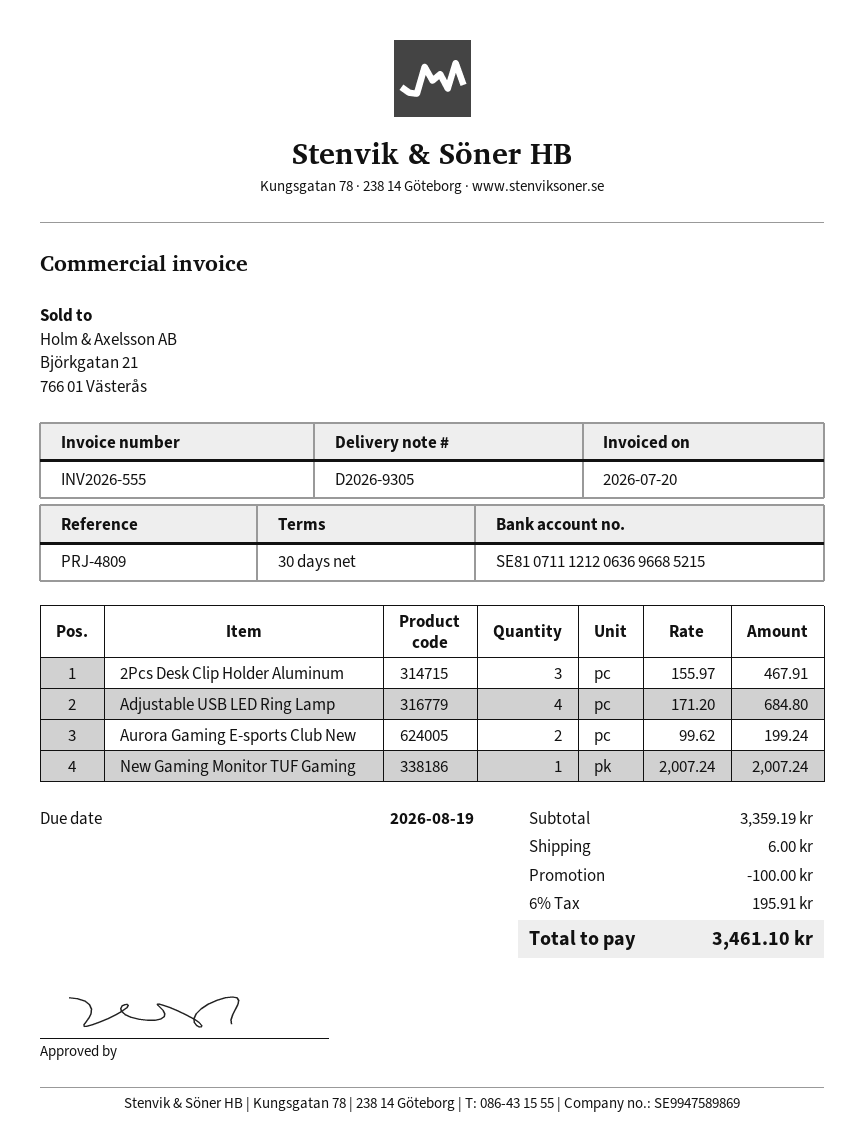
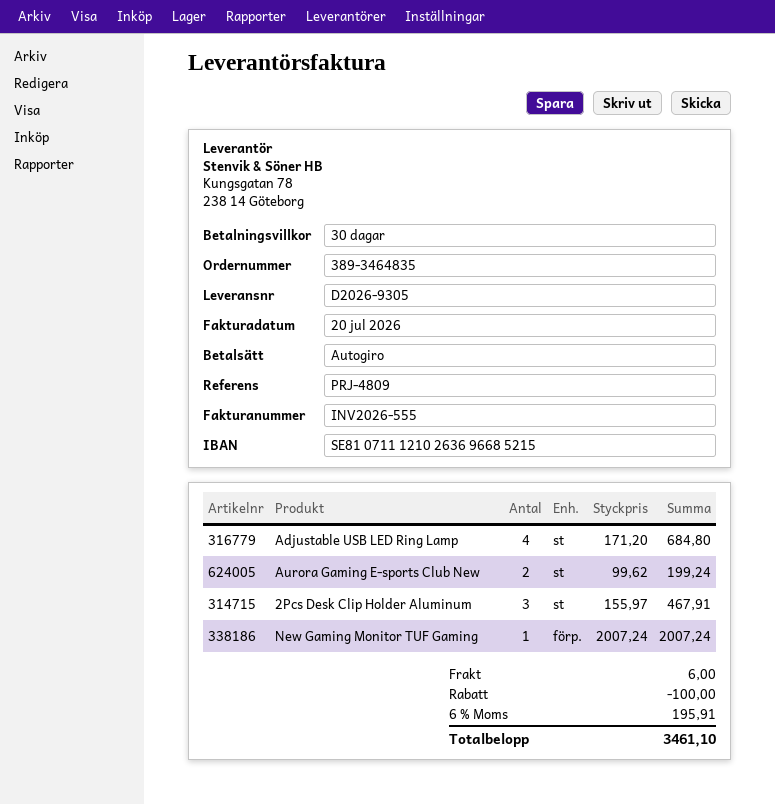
bank account: SE8107111212063696685215 -> SE8107111210263696685215

